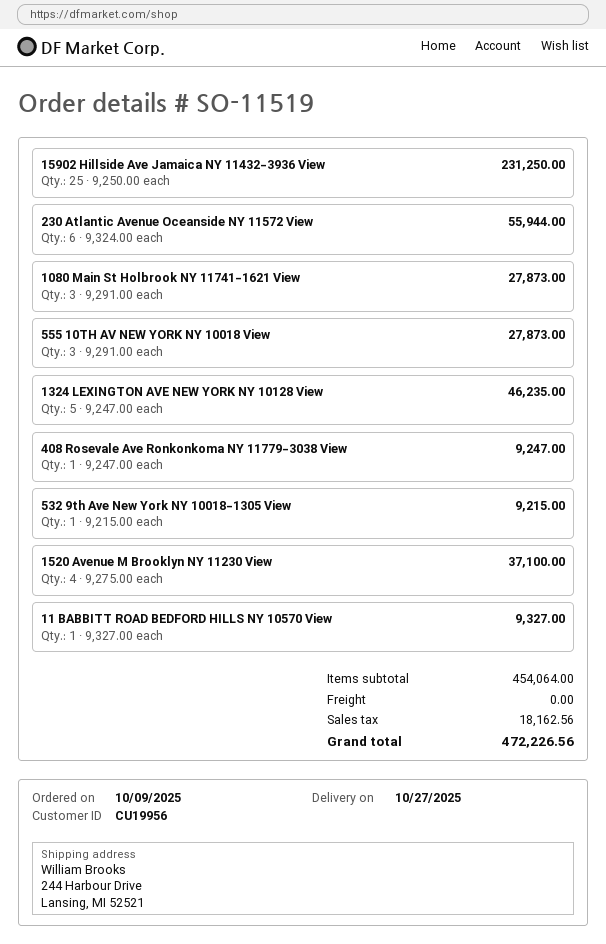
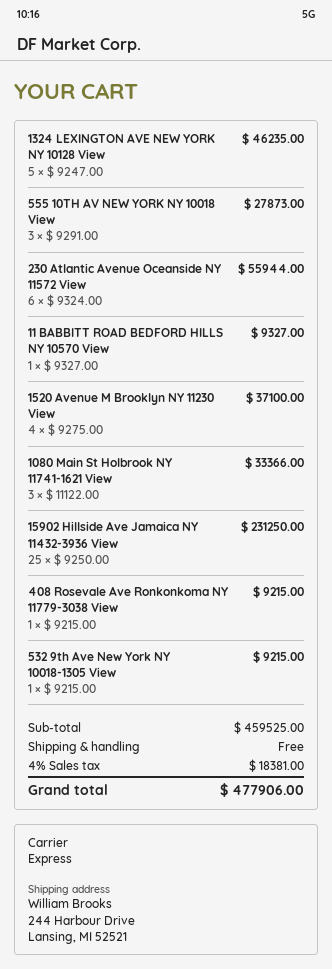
1080 Main St Holbrook NY 11741-1621 View: 3 x 9291.00 = 27873.00 -> 3 x 11122.00 = 33366.00
408 Rosevale Ave Ronkonkoma NY 11779-3038 View: 1 x 9247.00 = 9247.00 -> 1 x 9215.00 = 9215.00
subtotal: 454064.00 -> 459525.00
tax: 18162.56 -> 18381.00
total: 472226.56 -> 477906.00

